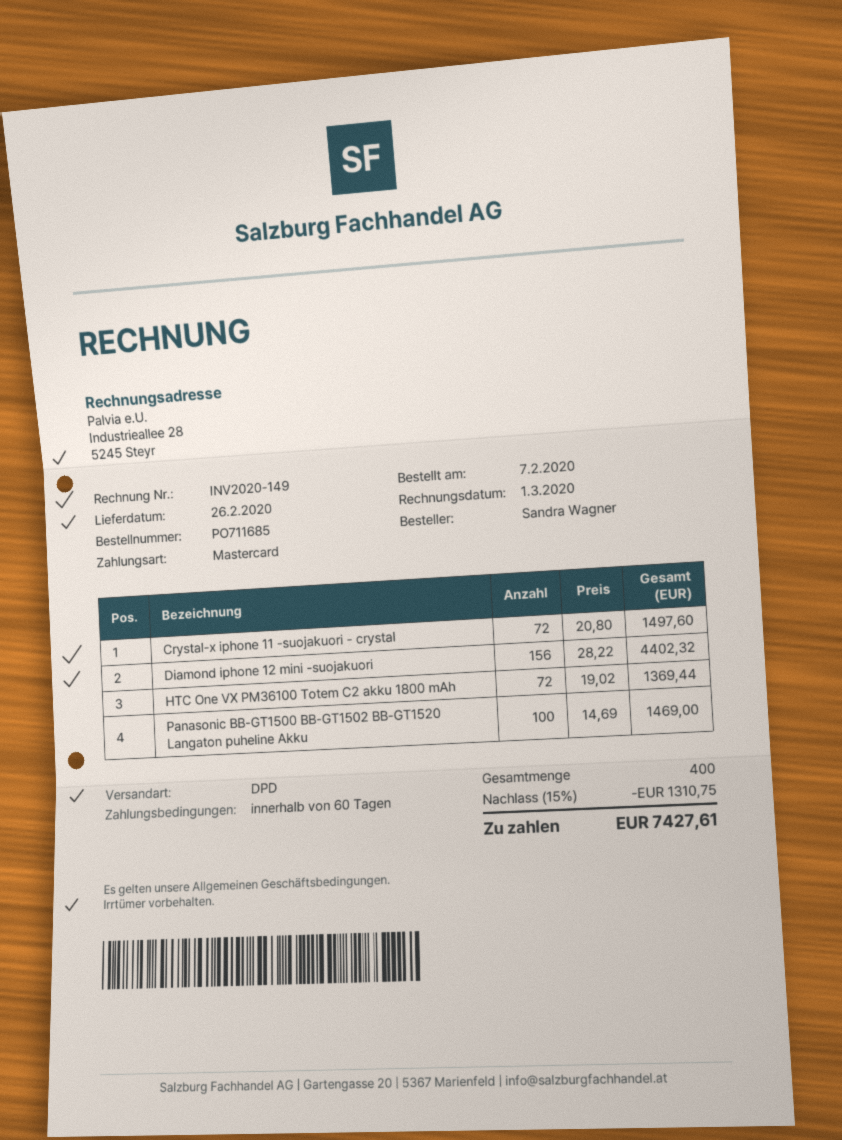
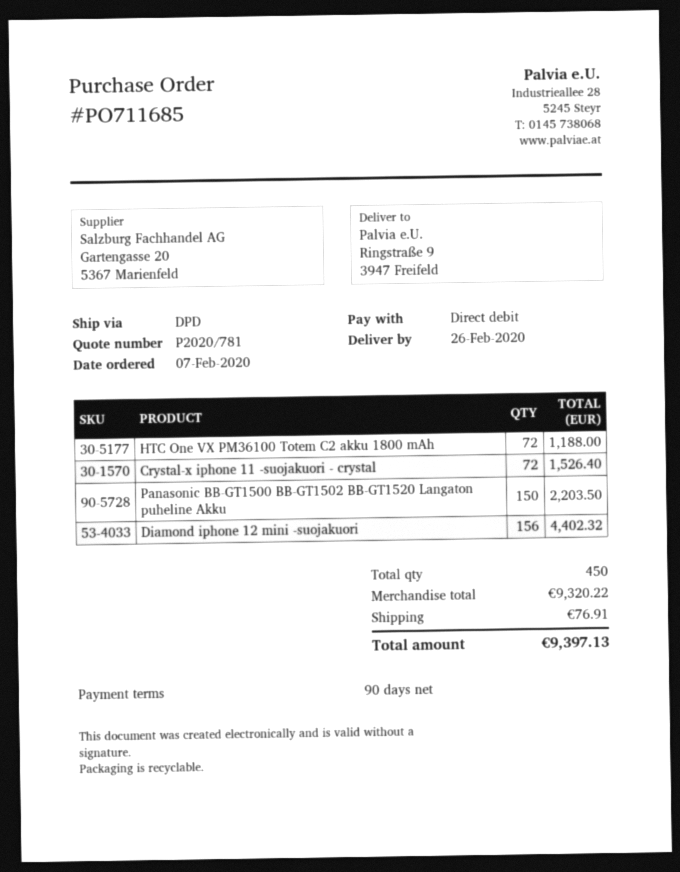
payment terms: 60 days -> 90 days
payment method: Mastercard -> direct debit
Crystal-x iphone 11 -suojakuori - crystal: 72 for 1497.60 -> 72 for 1526.40
HTC One VX PM36100 Totem C2 akku 1800 mAh: 72 for 1369.44 -> 72 for 1188.00
Panasonic BB-GT1500 BB-GT1502 BB-GT1520 Langaton puheline Akku: 100 for 1469.00 -> 150 for 2203.50
total quantity: 400 -> 450
discount: 15% = 1310.75 -> none
shipping: none -> 76.91
total: 7427.61 -> 9397.13

